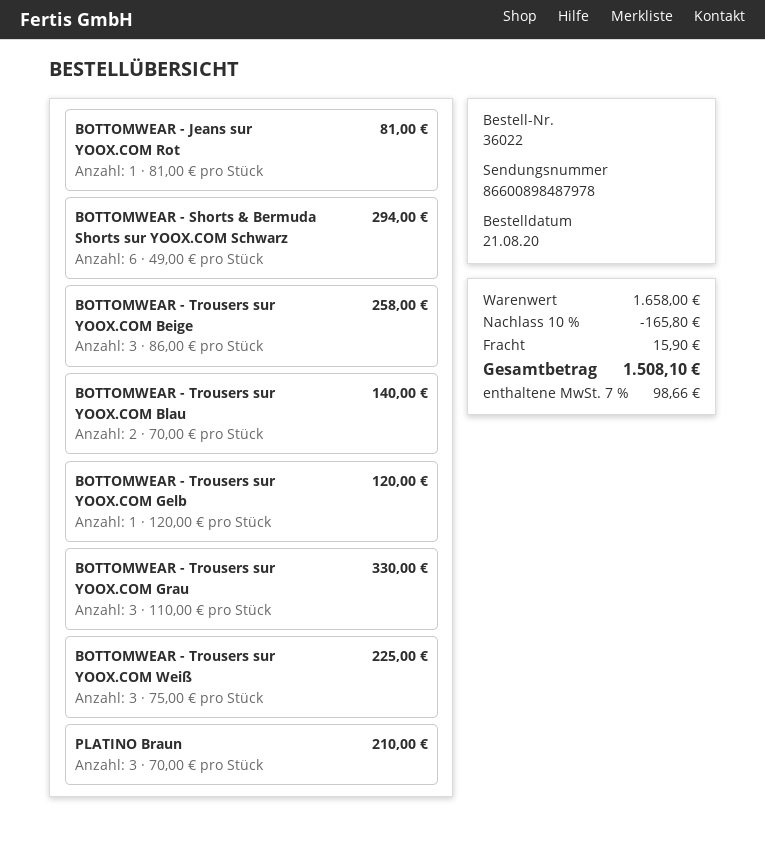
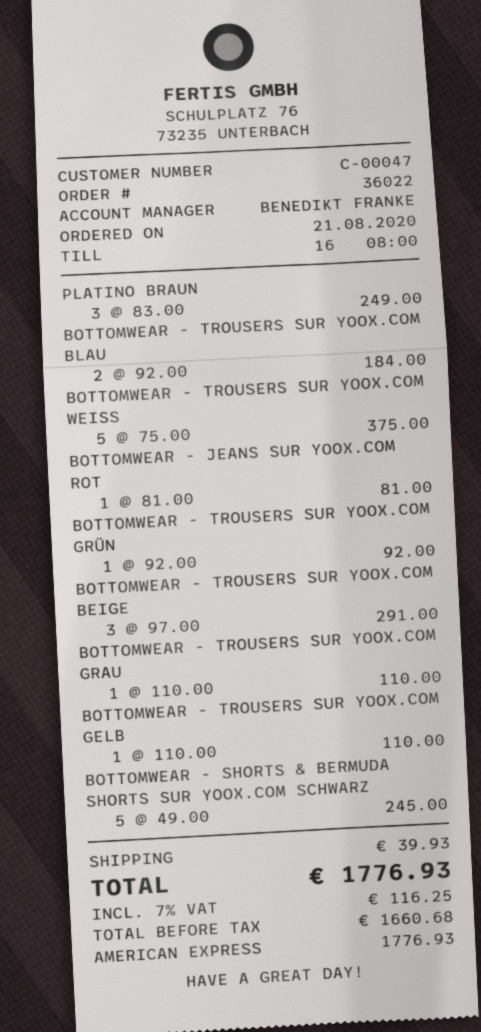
BOTTOMWEAR - Shorts & Bermuda Shorts sur YOOX.COM Schwarz: 6 x 49.00 = 294.00 -> 5 x 49.00 = 245.00
BOTTOMWEAR - Trousers sur YOOX.COM Beige: 3 x 86.00 = 258.00 -> 3 x 97.00 = 291.00
BOTTOMWEAR - Trousers sur YOOX.COM Blau: 2 x 70.00 = 140.00 -> 2 x 92.00 = 184.00
BOTTOMWEAR - Trousers sur YOOX.COM Gelb: 1 x 120.00 = 120.00 -> 1 x 110.00 = 110.00
BOTTOMWEAR - Trousers sur YOOX.COM Grau: 3 x 110.00 = 330.00 -> 1 x 110.00 = 110.00
BOTTOMWEAR - Trousers sur YOOX.COM Weiß: 3 x 75.00 = 225.00 -> 5 x 75.00 = 375.00
PLATINO Braun: 3 x 70.00 = 210.00 -> 3 x 83.00 = 249.00
BOTTOMWEAR - TROUSERS SUR YOOX.COM GRÜN: none -> 1 x 92.00 = 92.00
discount: 10% = 165.80 -> none
shipping: 15.90 -> 39.93
tax: 7% = 98.66 -> 7% = 116.25
total: 1508.10 -> 1776.93

